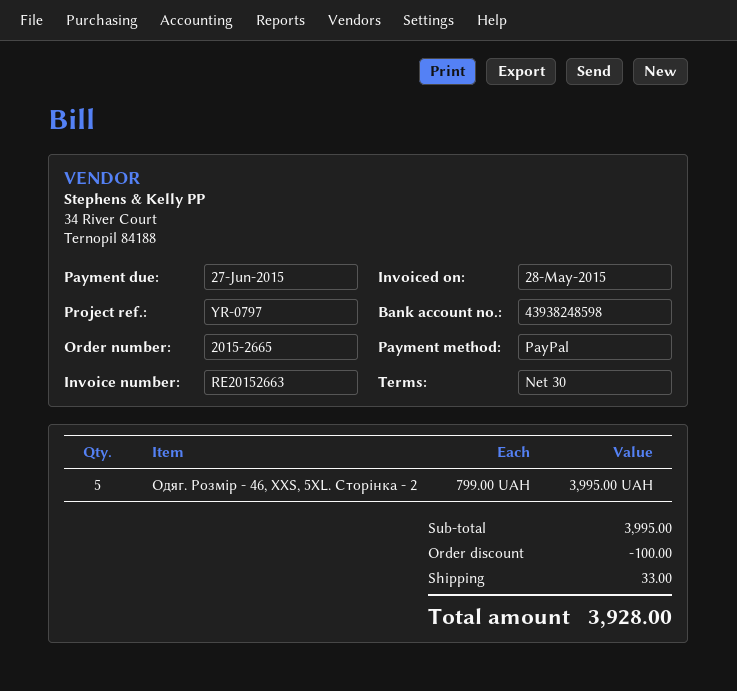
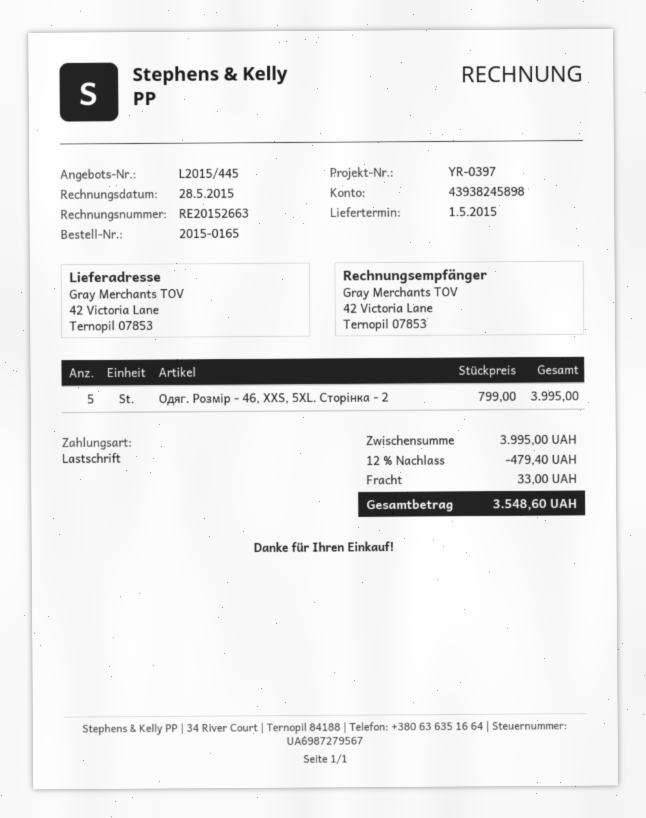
order number: 2015-2665 -> 2015-0165
reference: YR-0797 -> YR-0397
payment method: PayPal -> direct debit
bank account: 43938248598 -> 43938245898
discount: 100.00 -> 479.40
total: 3928.00 -> 3548.60

